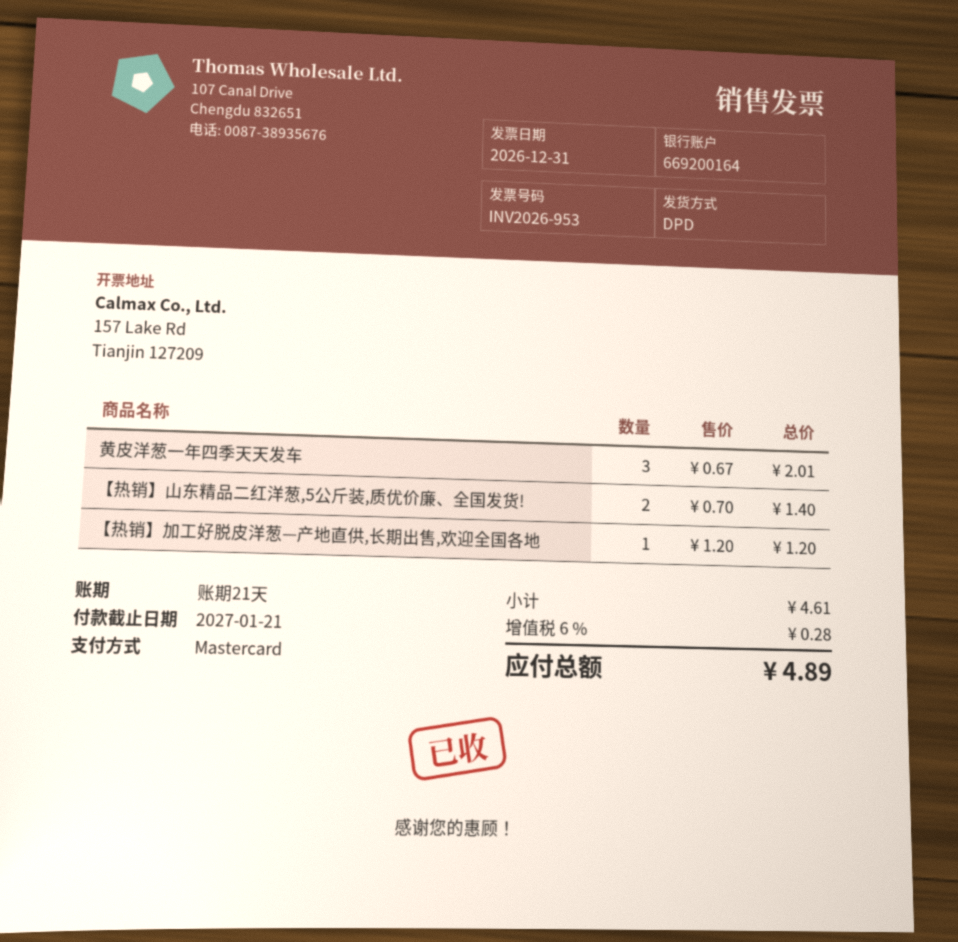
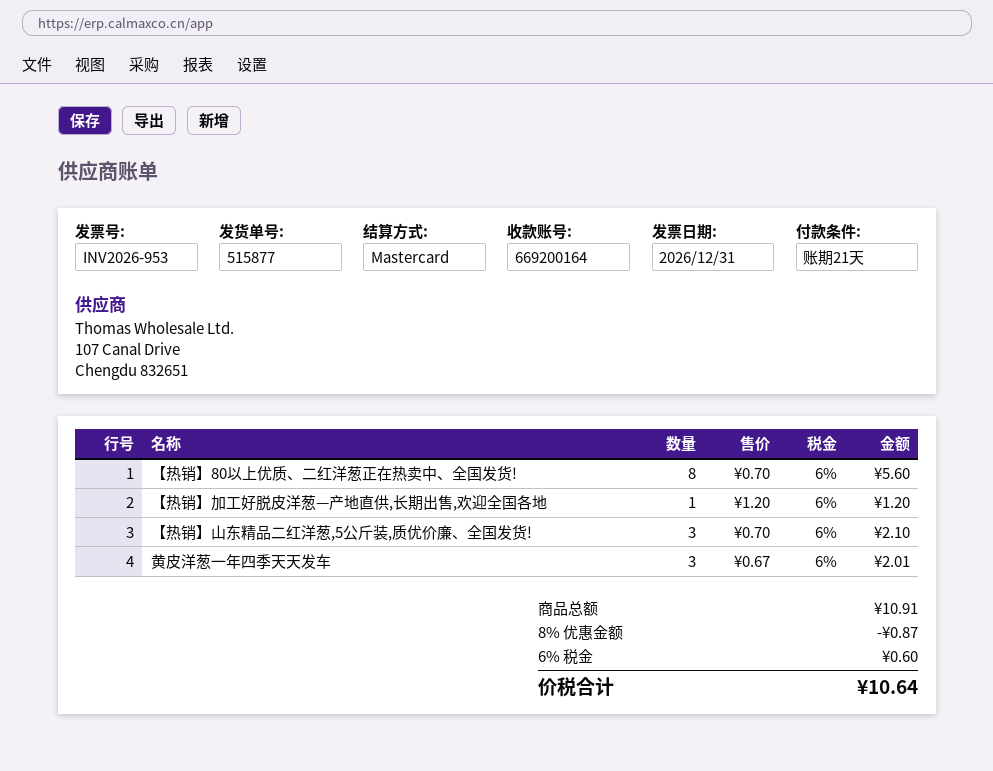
【热销】山东精品二红洋葱,5公斤装,质优价廉、全国发货!: 2 x 0.70 = 1.40 -> 3 x 0.70 = 2.10
【热销】80以上优质、二红洋葱正在热卖中、全国发货!: none -> 8 x 0.70 = 5.60
subtotal: 4.61 -> 10.91
discount: none -> 8% = 0.87
tax: 6% = 0.28 -> 6% = 0.60
total: 4.89 -> 10.64

